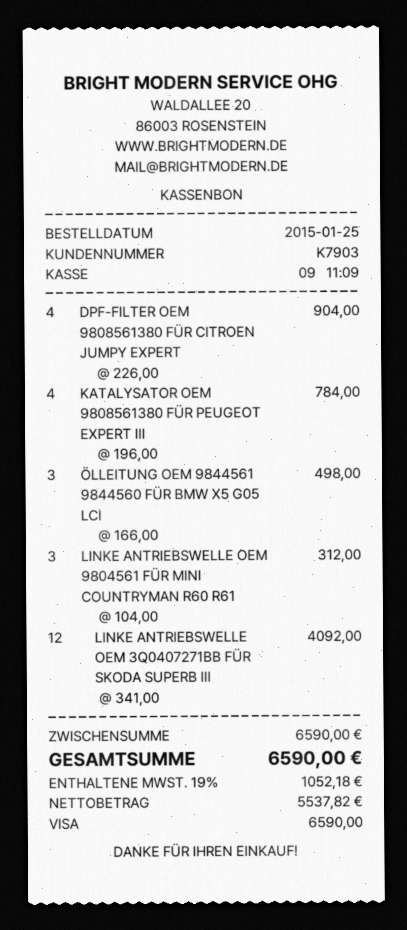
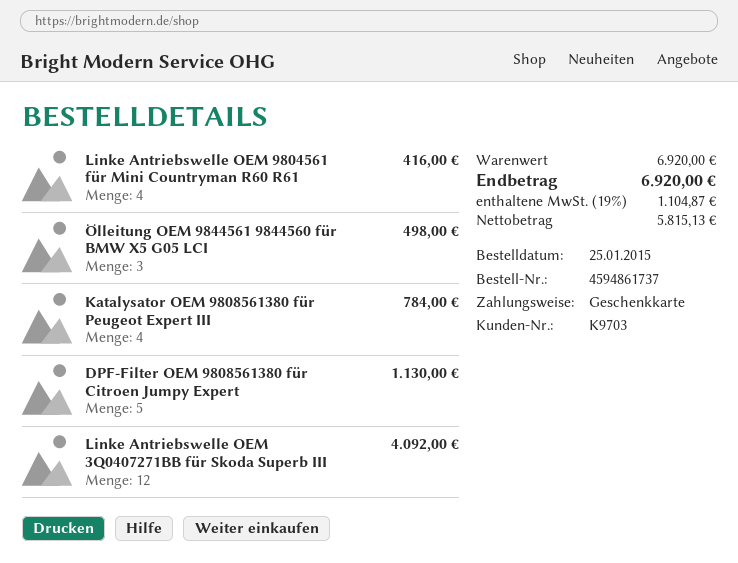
customer number: K7903 -> K9703
payment method: Visa -> gift card
DPF-FILTER OEM 9808561380 FÜR CITROEN JUMPY EXPERT: 4 for 904.00 -> 5 for 1130.00
LINKE ANTRIEBSWELLE OEM 9804561 FÜR MINI COUNTRYMAN R60 R61: 3 for 312.00 -> 4 for 416.00
subtotal: 6590.00 -> 6920.00
net: 5537.82 -> 5815.13
tax: 19% = 1052.18 -> 19% = 1104.87
total: 6590.00 -> 6920.00

